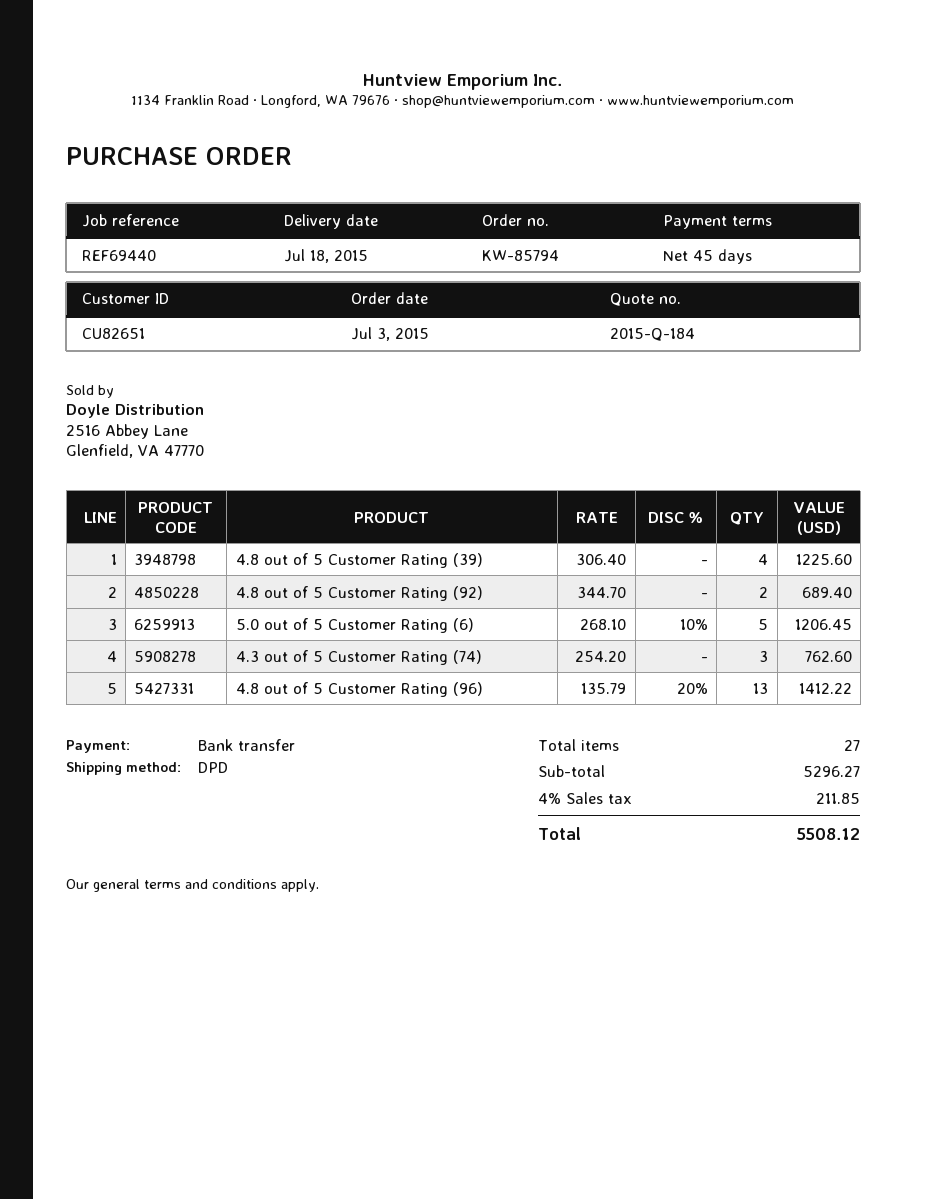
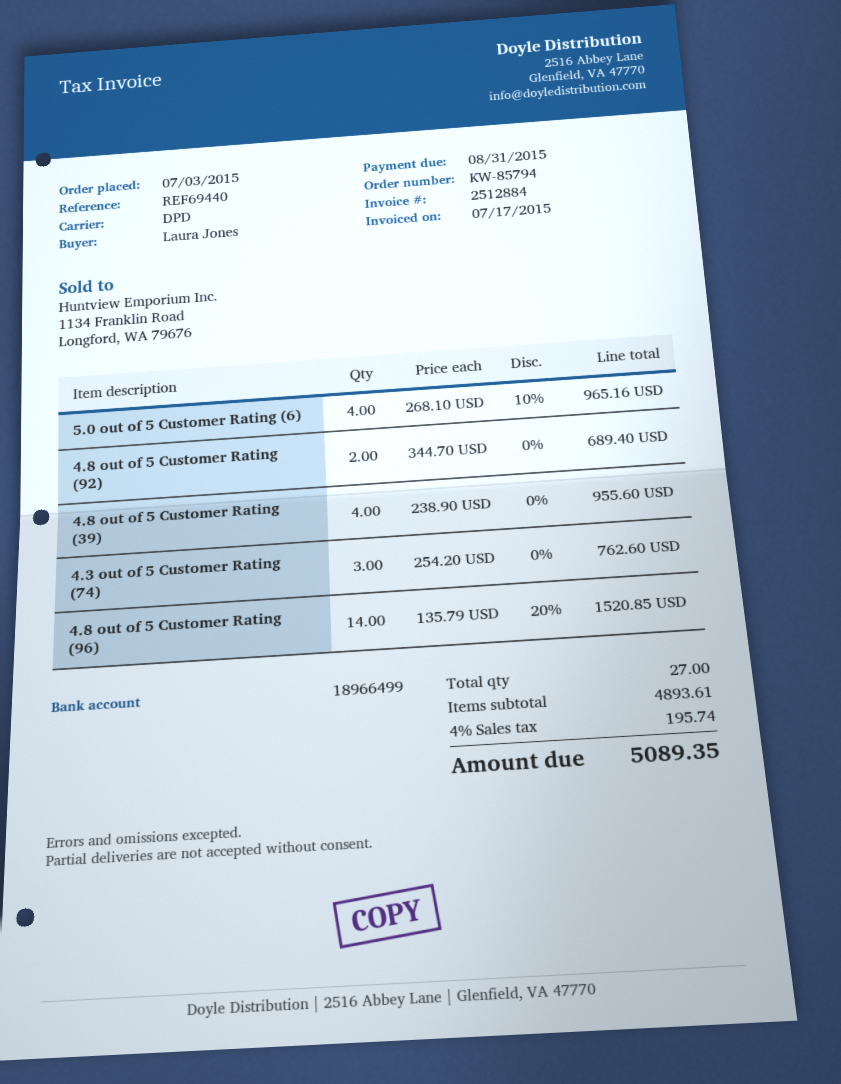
4.8 out of 5 Customer Rating (39): 4 x 306.40 = 1225.60 -> 4 x 238.90 = 955.60
5.0 out of 5 Customer Rating (6): 5 x 268.10 - 10% = 1206.45 -> 4 x 268.10 - 10% = 965.16
4.8 out of 5 Customer Rating (96): 13 x 135.79 - 20% = 1412.22 -> 14 x 135.79 - 20% = 1520.85
subtotal: 5296.27 -> 4893.61
tax: 4% = 211.85 -> 4% = 195.74
total: 5508.12 -> 5089.35

